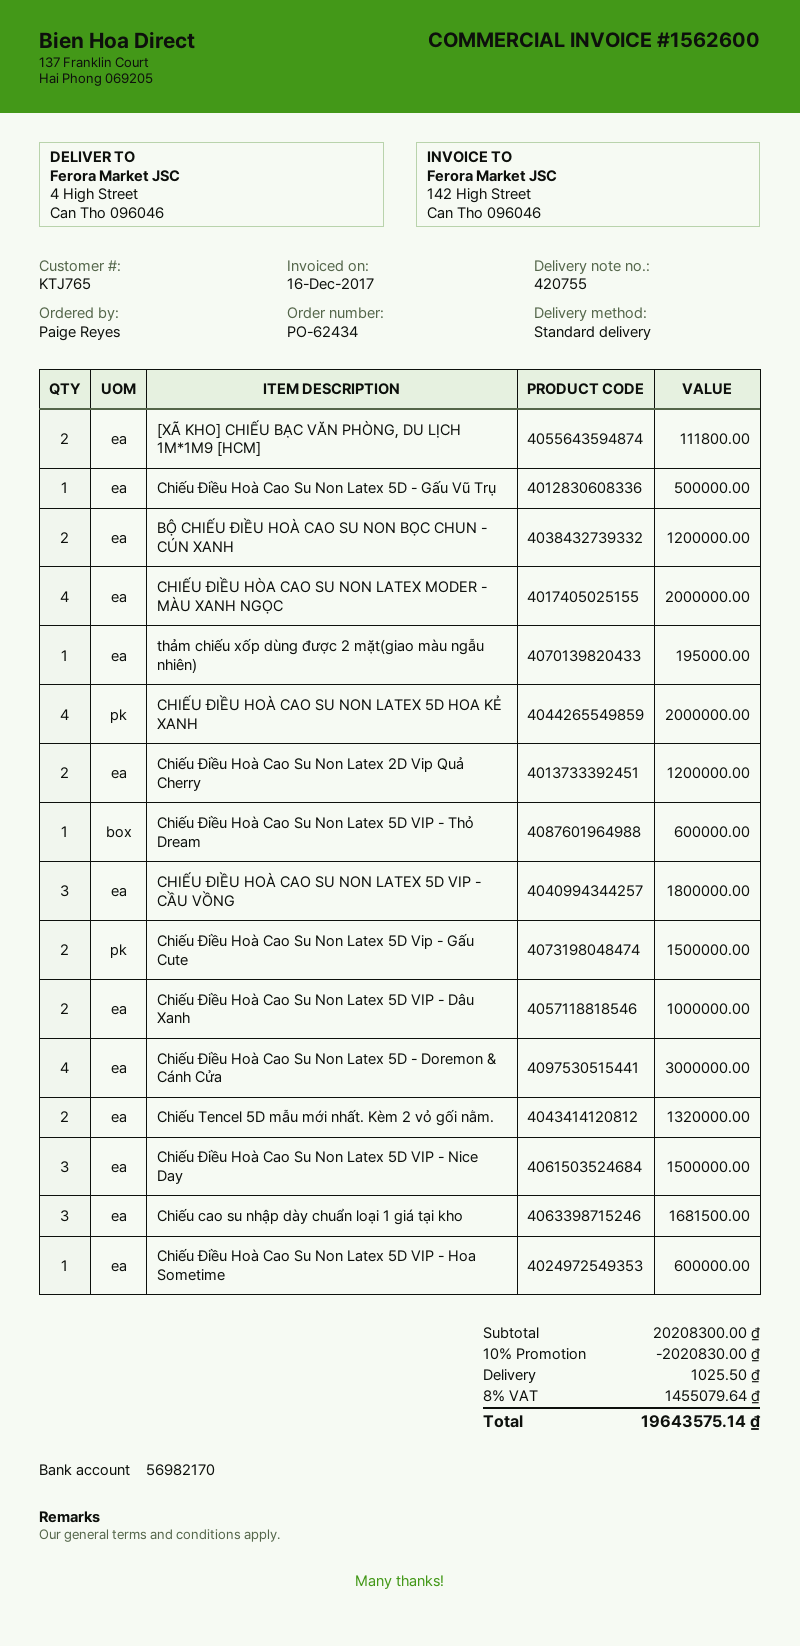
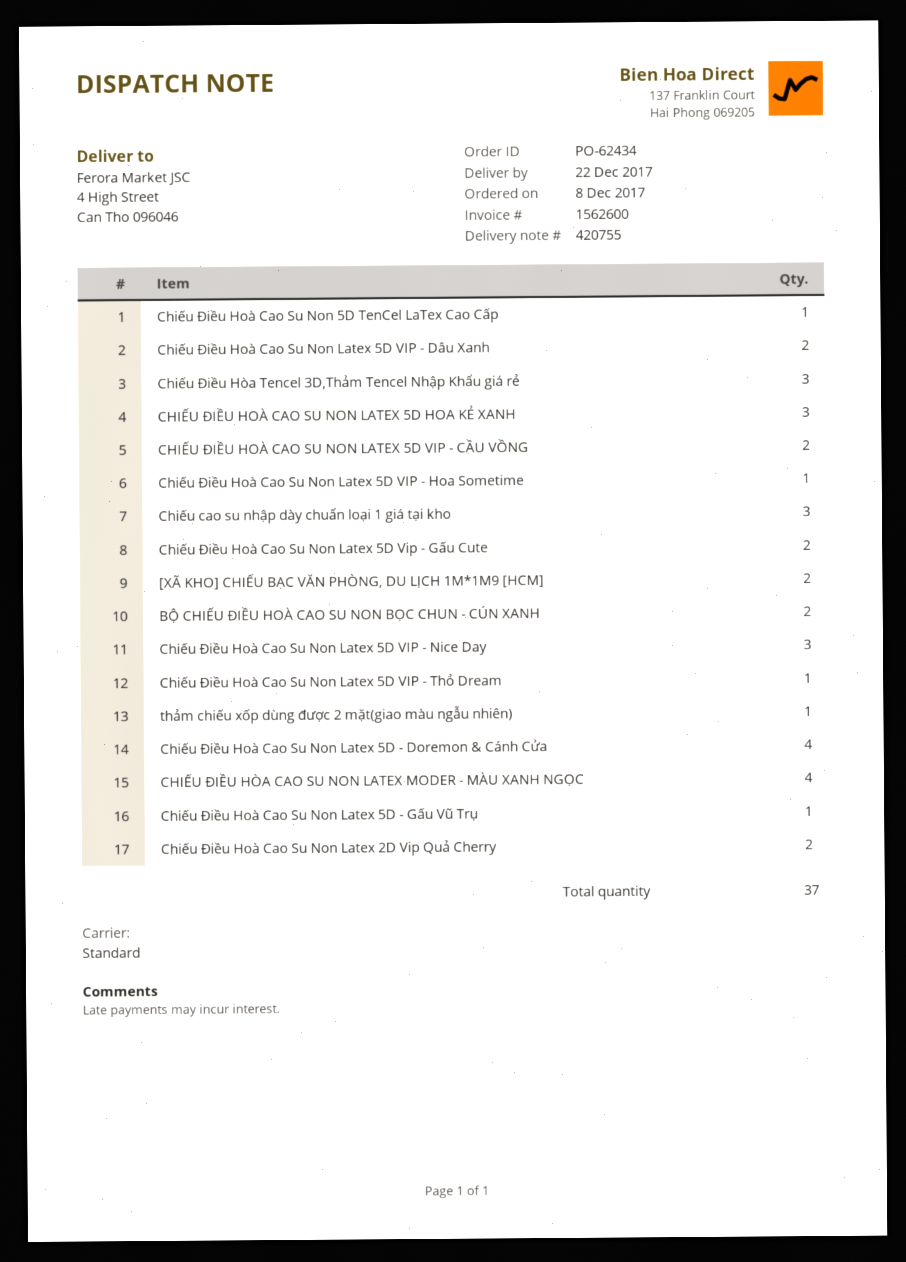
CHIẾU ĐIỀU HOÀ CAO SU NON LATEX 5D HOA KẺ XANH: 4 -> 3
CHIẾU ĐIỀU HOÀ CAO SU NON LATEX 5D VIP - CẦU VỒNG: 3 -> 2
Chiếu Tencel 5D mẫu mới nhất. Kèm 2 vỏ gối nằm.: 2 -> none
Chiếu Điều Hoà Cao Su Non 5D TenCel LaTex Cao Cấp: none -> 1
Chiếu Điều Hòa Tencel 3D,Thảm Tencel Nhập Khẩu giá rẻ: none -> 3

